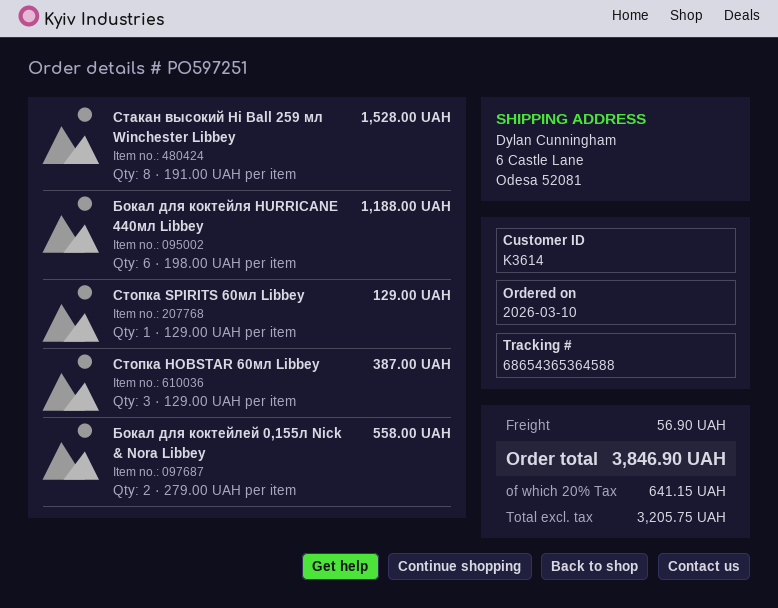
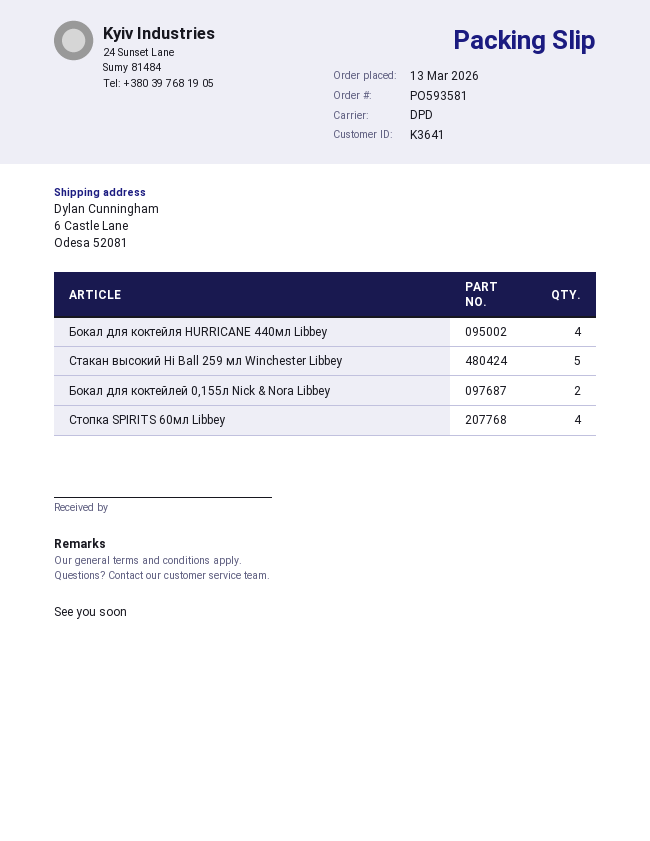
order number: PO597251 -> PO593581
order date: 2026-03-10 -> 2026-03-13
customer number: K3614 -> K3641
Стакан высокий Hi Ball 259 мл Winchester Libbey: 8 -> 5
Бокал для коктейля HURRICANE 440мл Libbey: 6 -> 4
Стопка SPIRITS 60мл Libbey: 1 -> 4
Стопка HOBSTAR 60мл Libbey: 3 -> none

